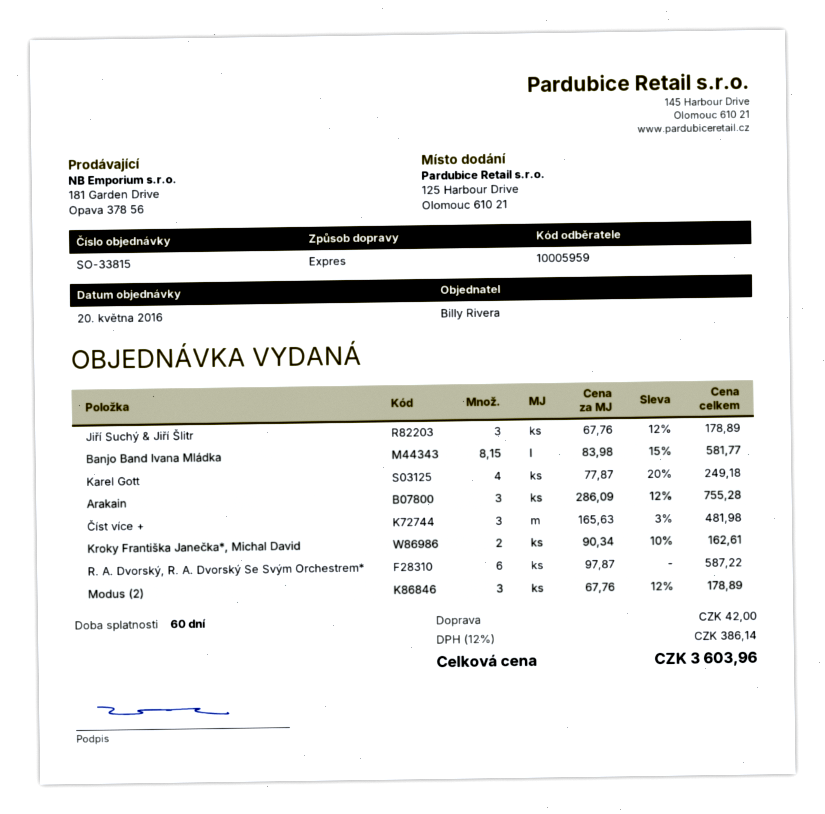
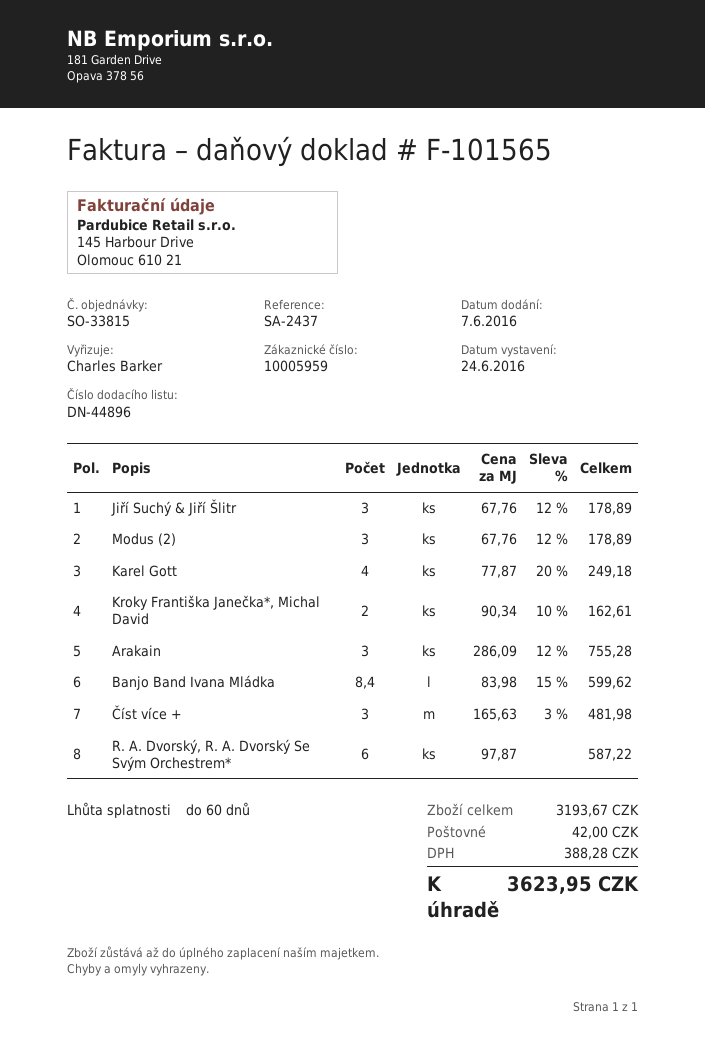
Banjo Band Ivana Mládka: 8.15 x 83.98 - 15% = 581.77 -> 8.4 x 83.98 - 15% = 599.62
tax: 386.14 -> 388.28
total: 3603.96 -> 3623.95

